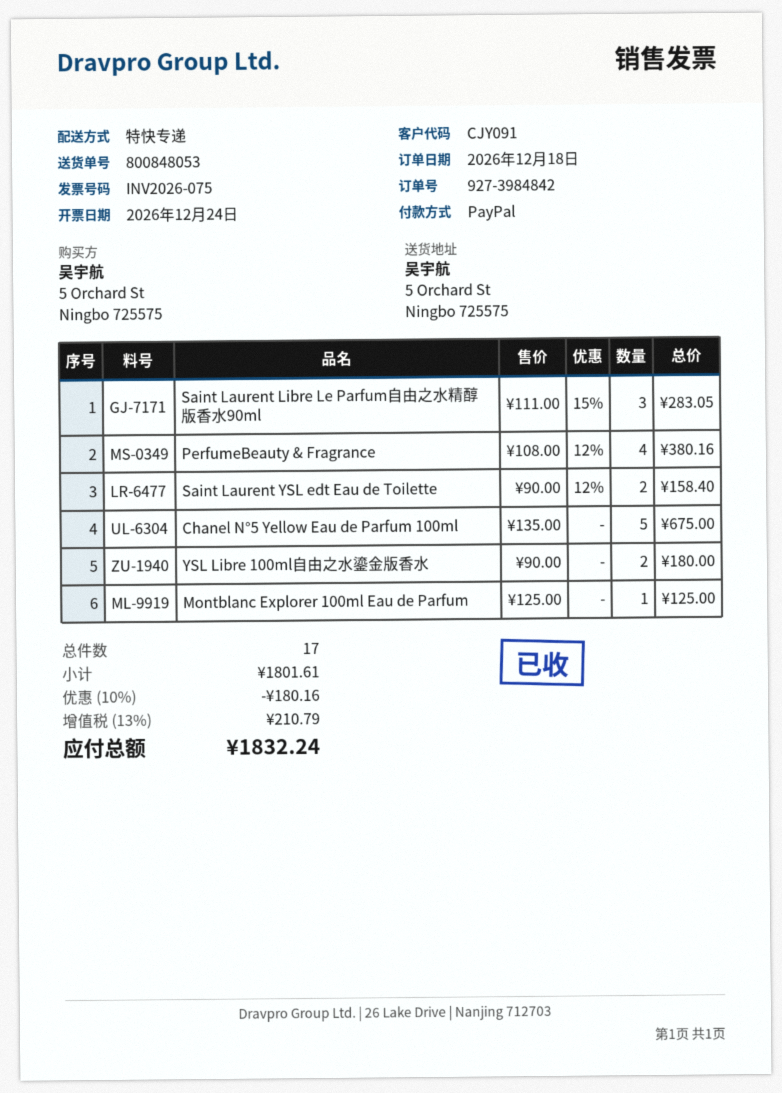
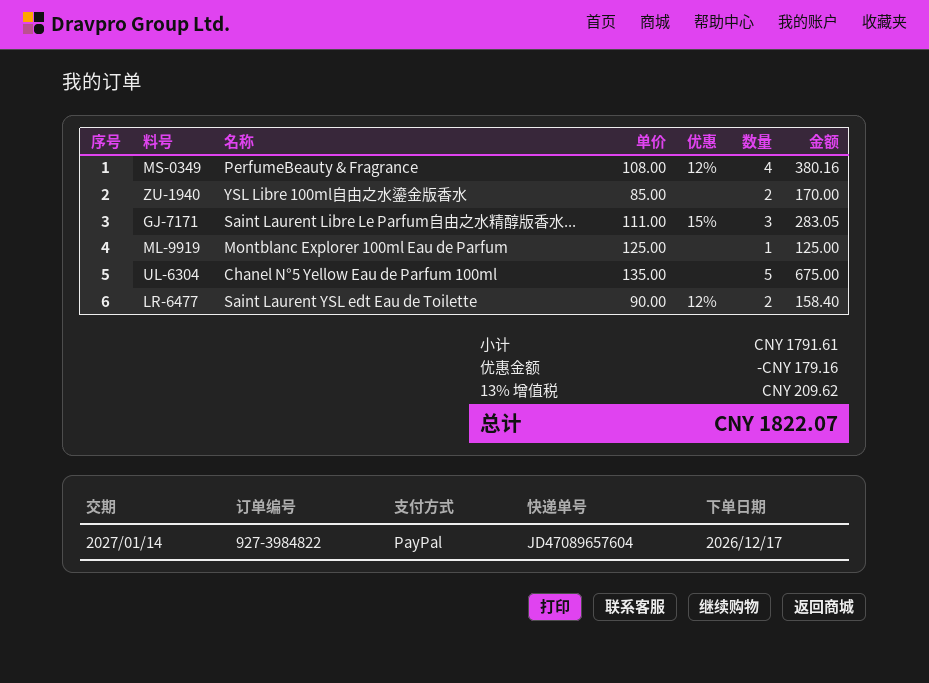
order number: 927-3984842 -> 927-3984822
order date: 2026-12-18 -> 2026-12-17
YSL Libre 100ml自由之水鎏金版香水: 2 x 90.00 = 180.00 -> 2 x 85.00 = 170.00
subtotal: 1801.61 -> 1791.61
discount: 180.16 -> 179.16
tax: 13% = 210.79 -> 13% = 209.62
total: 1832.24 -> 1822.07

